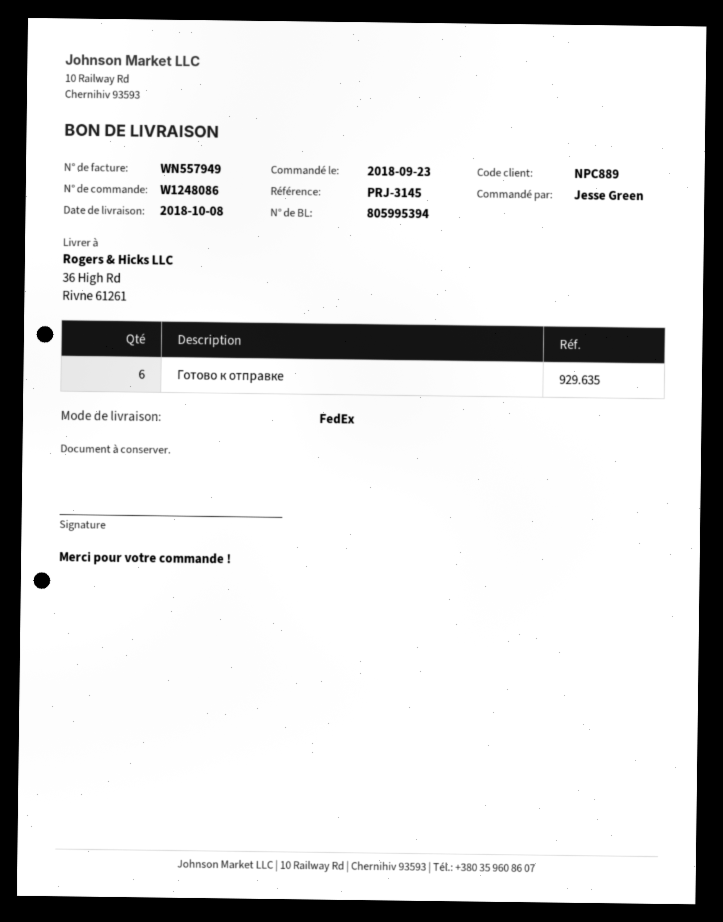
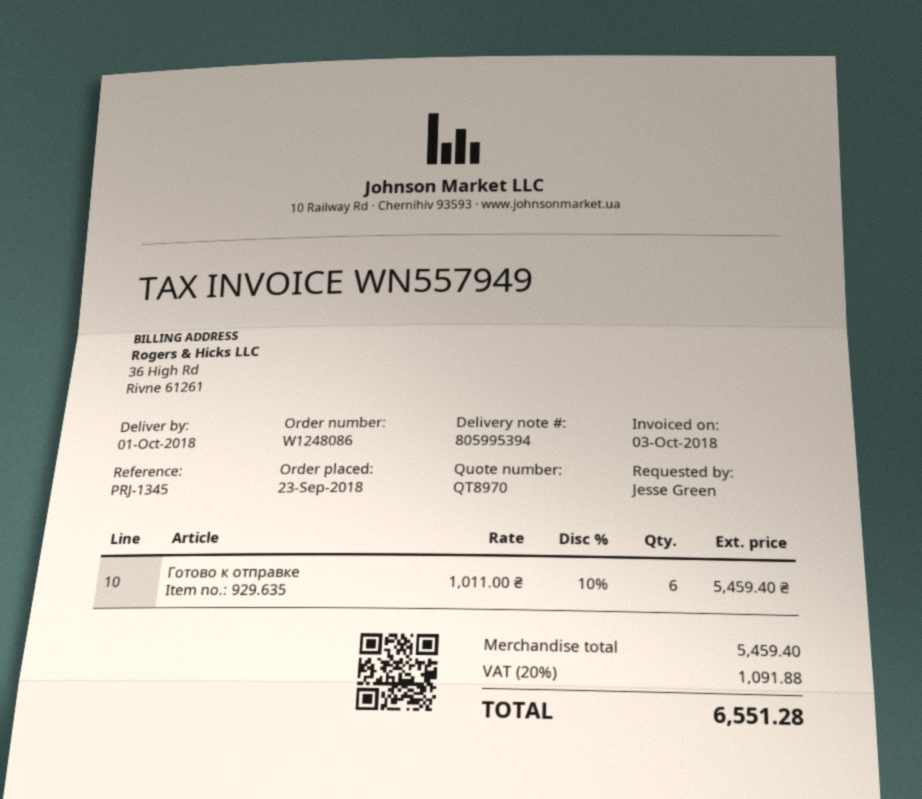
delivery date: 2018-10-08 -> 2018-10-01
reference: PRJ-3145 -> PRJ-1345

